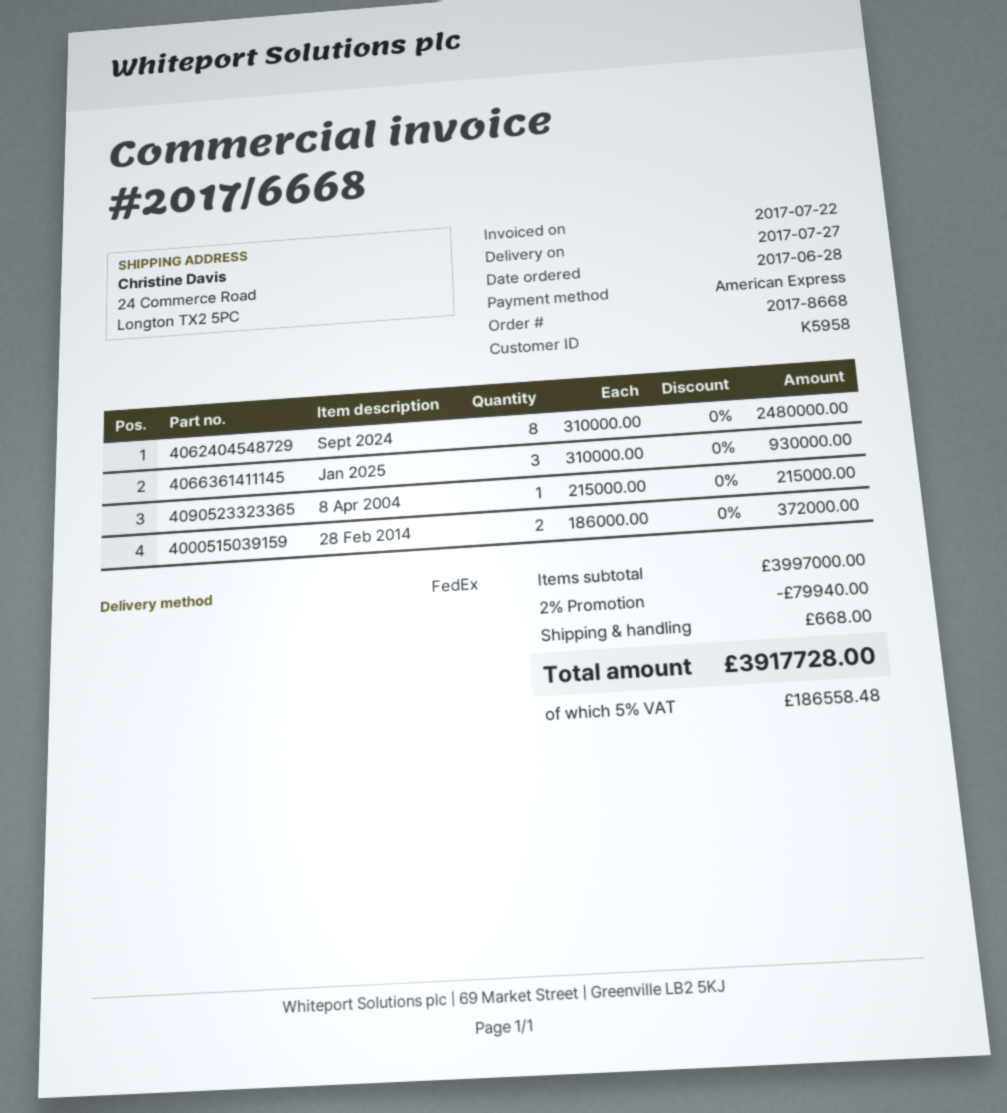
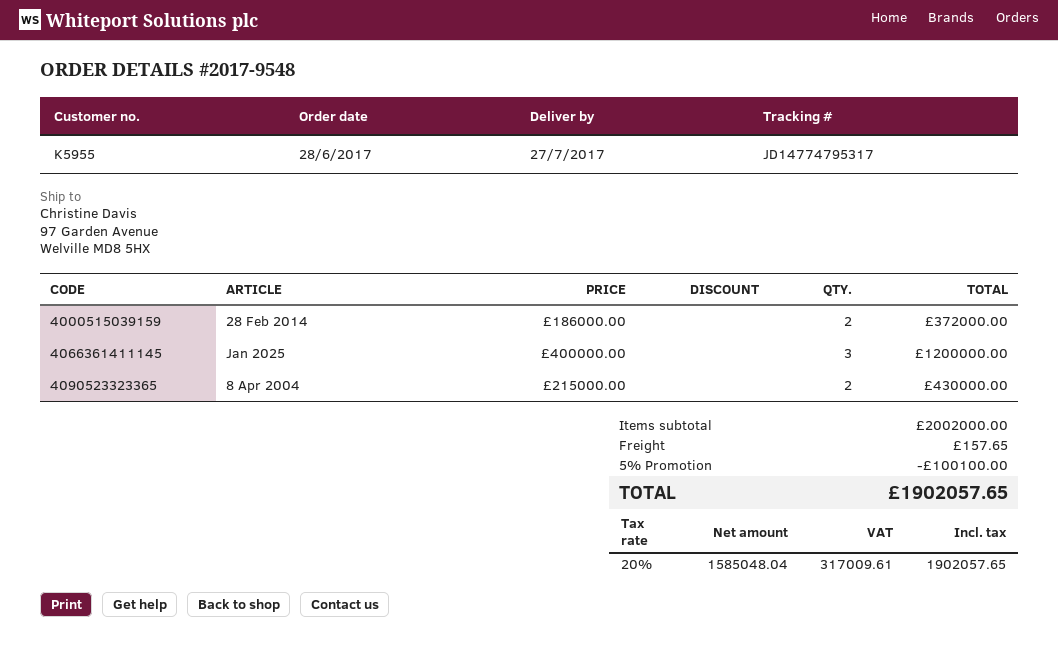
order number: 2017-8668 -> 2017-9548
customer number: K5958 -> K5955
ship to: 24 Commerce Road, Longton TX2 5PC -> 97 Garden Avenue, Welville MD8 5HX
Sept 2024: 8 x 310000.00 = 2480000.00 -> none
Jan 2025: 3 x 310000.00 = 930000.00 -> 3 x 400000.00 = 1200000.00
8 Apr 2004: 1 x 215000.00 = 215000.00 -> 2 x 215000.00 = 430000.00
subtotal: 3997000.00 -> 2002000.00
discount: 2% = 79940.00 -> 5% = 100100.00
shipping: 668.00 -> 157.65
tax: 5% = 186558.48 -> 20% = 317009.61
total: 3917728.00 -> 1902057.65

